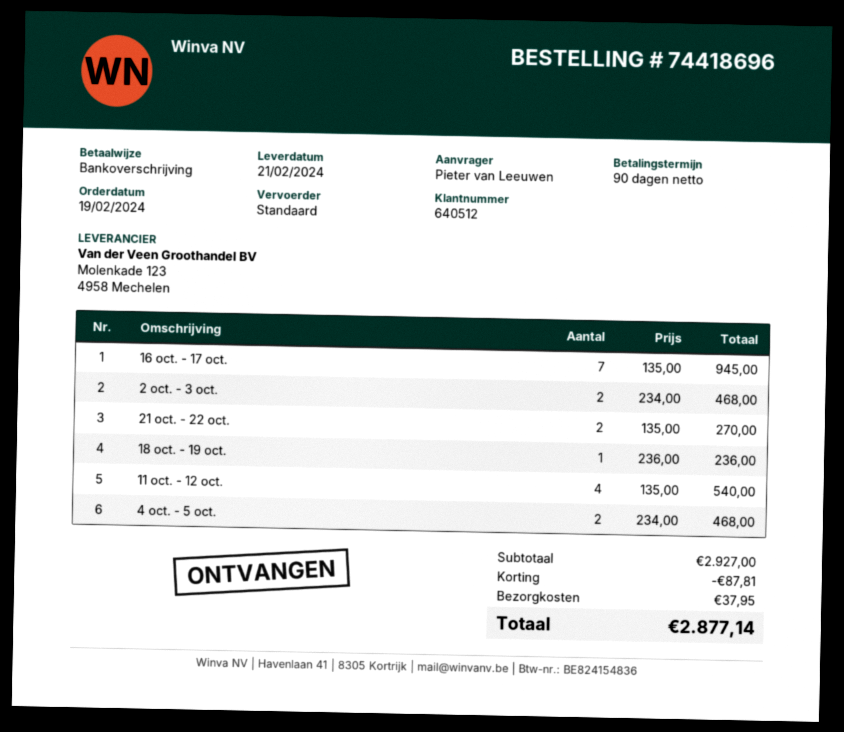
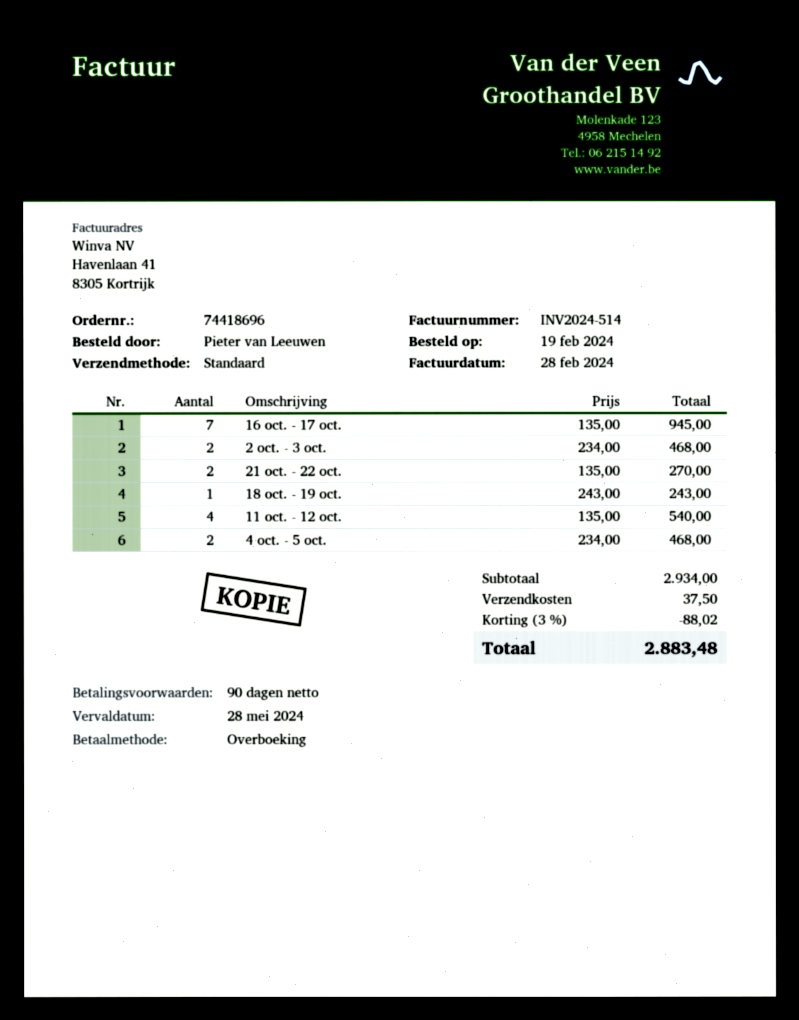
18 oct. - 19 oct.: 1 x 236.00 = 236.00 -> 1 x 243.00 = 243.00
subtotal: 2927.00 -> 2934.00
discount: 87.81 -> 88.02
shipping: 37.95 -> 37.50
total: 2877.14 -> 2883.48

